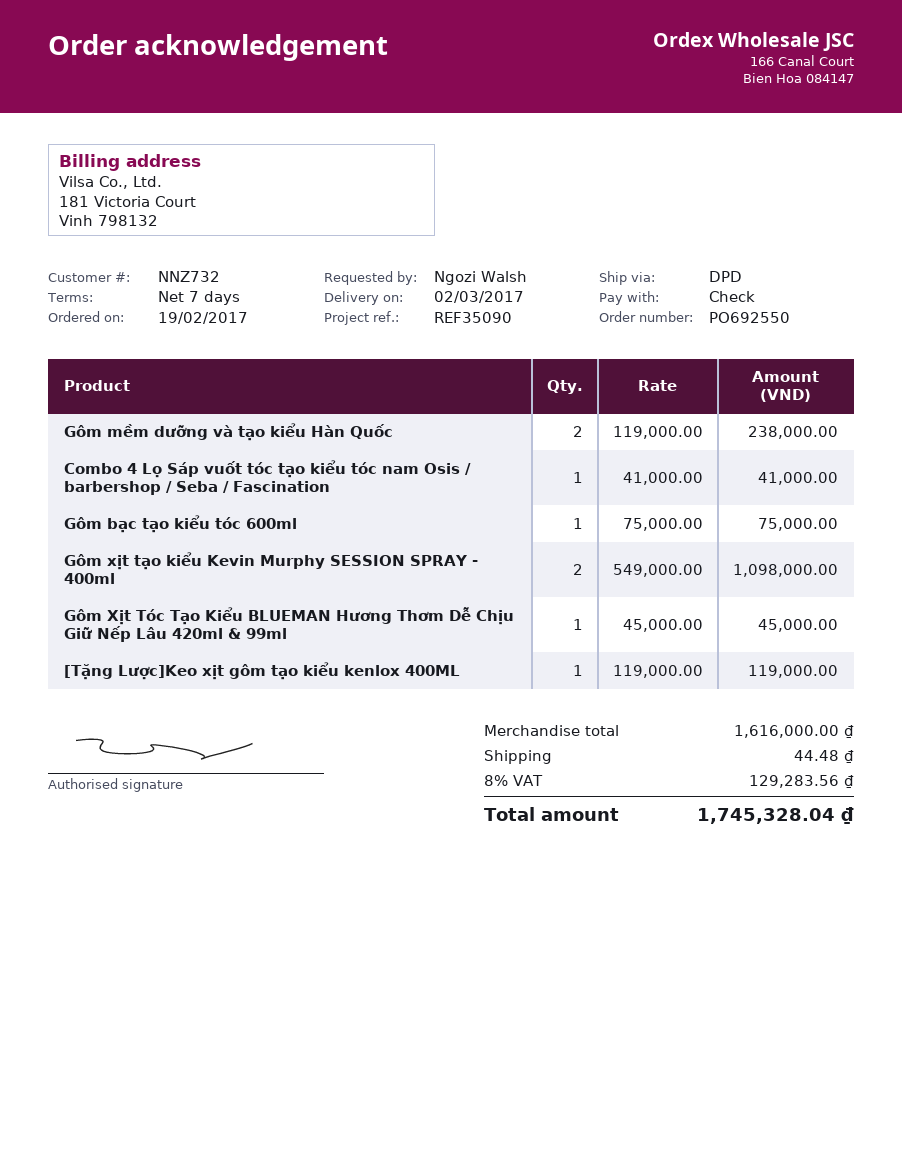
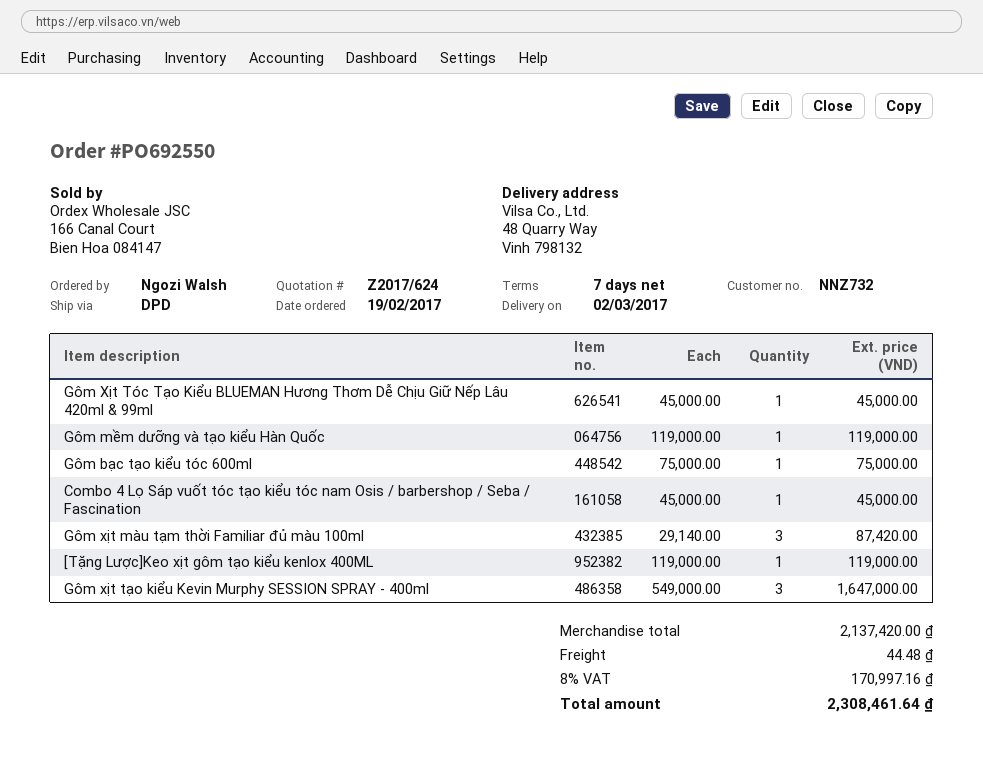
Gôm mềm dưỡng và tạo kiểu Hàn Quốc: 2 x 119000.00 = 238000.00 -> 1 x 119000.00 = 119000.00
Combo 4 Lọ Sáp vuốt tóc tạo kiểu tóc nam Osis / barbershop / Seba / Fascination: 1 x 41000.00 = 41000.00 -> 1 x 45000.00 = 45000.00
Gôm xịt tạo kiểu Kevin Murphy SESSION SPRAY - 400ml: 2 x 549000.00 = 1098000.00 -> 3 x 549000.00 = 1647000.00
Gôm xịt màu tạm thời Familiar đủ màu 100ml: none -> 3 x 29140.00 = 87420.00
subtotal: 1616000.00 -> 2137420.00
tax: 8% = 129283.56 -> 8% = 170997.16
total: 1745328.04 -> 2308461.64

